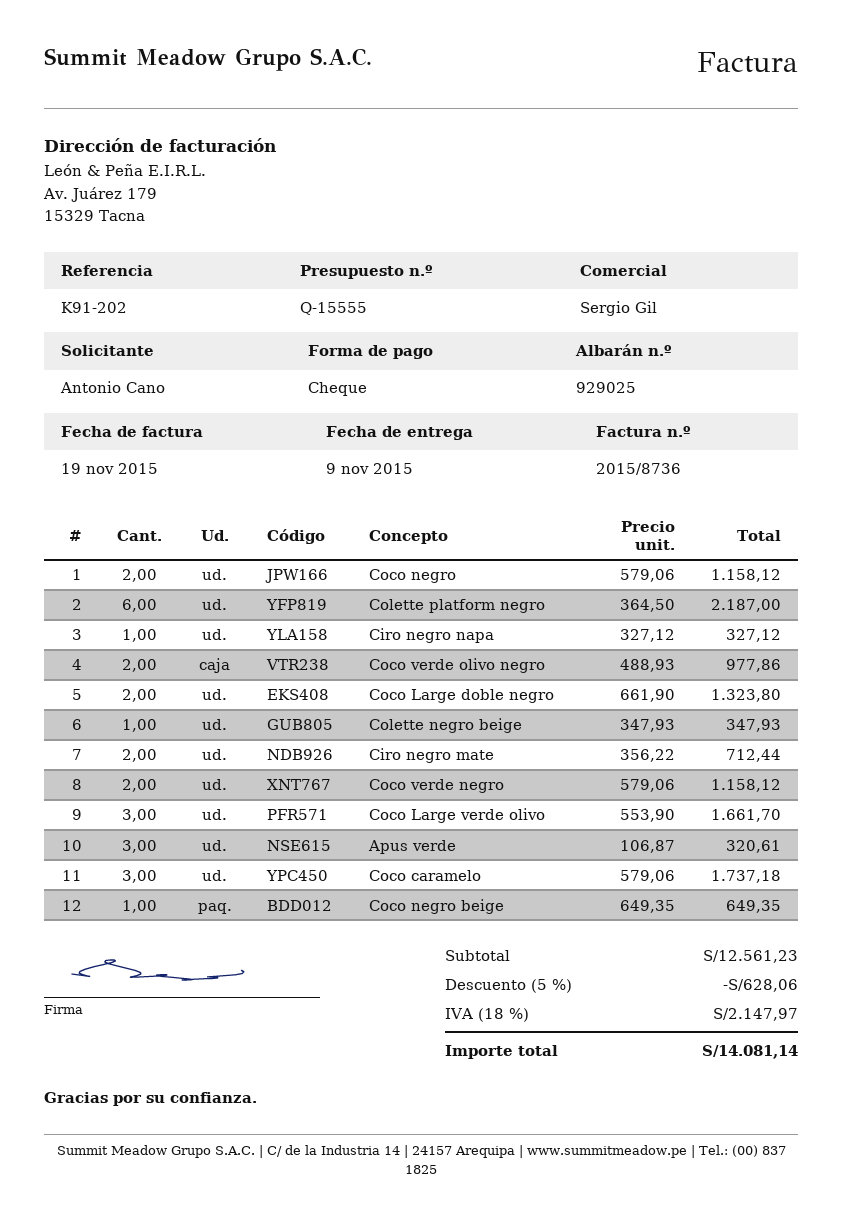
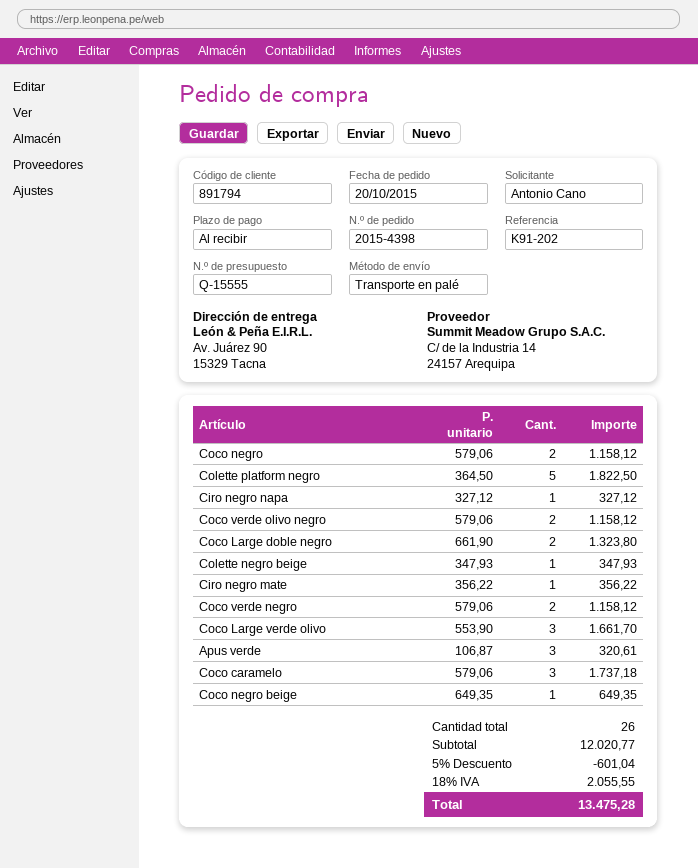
Colette platform negro: 6 x 364.50 = 2187.00 -> 5 x 364.50 = 1822.50
Coco verde olivo negro: 2 x 488.93 = 977.86 -> 2 x 579.06 = 1158.12
Ciro negro mate: 2 x 356.22 = 712.44 -> 1 x 356.22 = 356.22
subtotal: 12561.23 -> 12020.77
discount: 5% = 628.06 -> 5% = 601.04
tax: 18% = 2147.97 -> 18% = 2055.55
total: 14081.14 -> 13475.28

